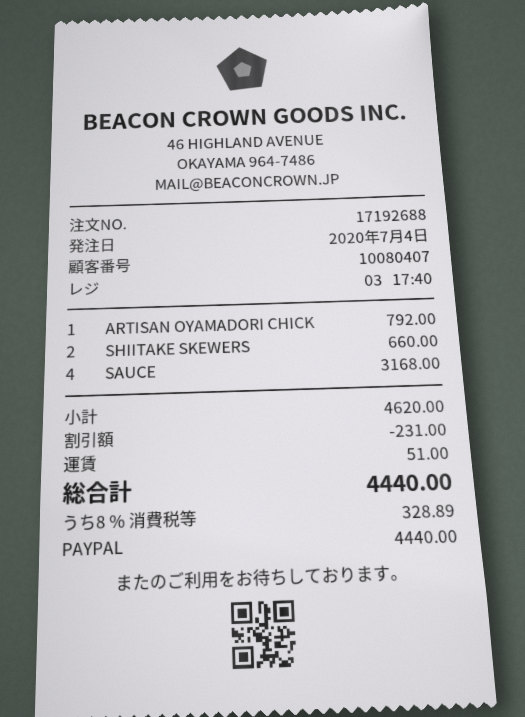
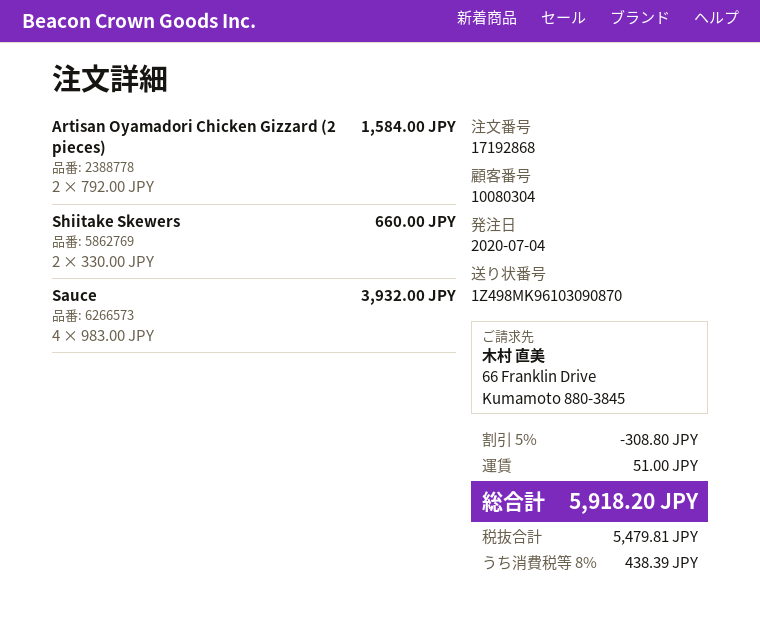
order number: 17192688 -> 17192868
customer number: 10080407 -> 10080304
ARTISAN OYAMADORI CHICK: 1 for 792.00 -> 2 for 1584.00
SAUCE: 4 for 3168.00 -> 4 for 3932.00
discount: 231.00 -> 308.80
tax: 8% = 328.89 -> 8% = 438.39
total: 4440.00 -> 5918.20

